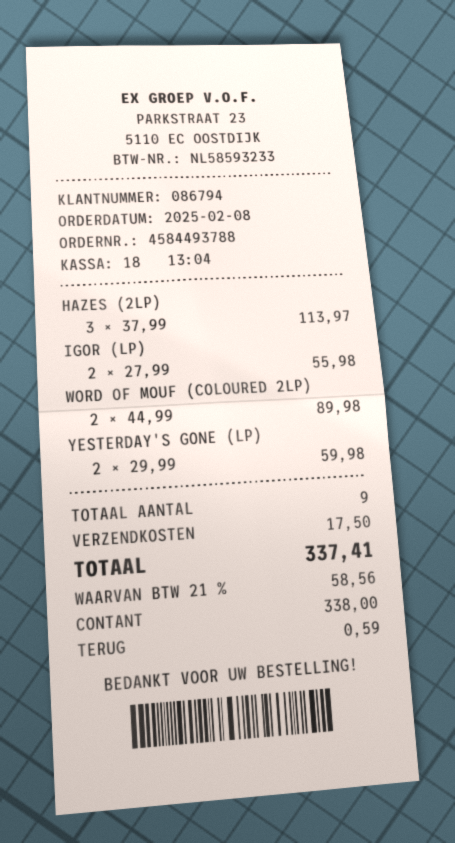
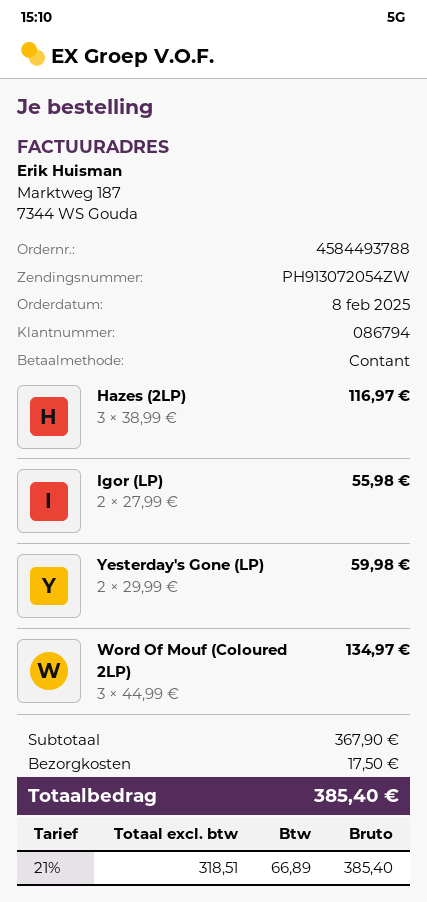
HAZES (2LP): 3 x 37.99 = 113.97 -> 3 x 38.99 = 116.97
WORD OF MOUF (COLOURED 2LP): 2 x 44.99 = 89.98 -> 3 x 44.99 = 134.97
tax: 21% = 58.56 -> 21% = 66.89
total: 337.41 -> 385.40

